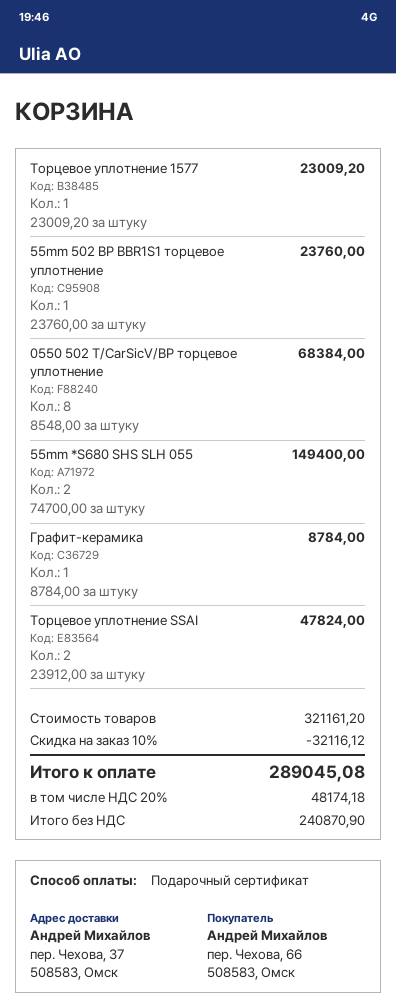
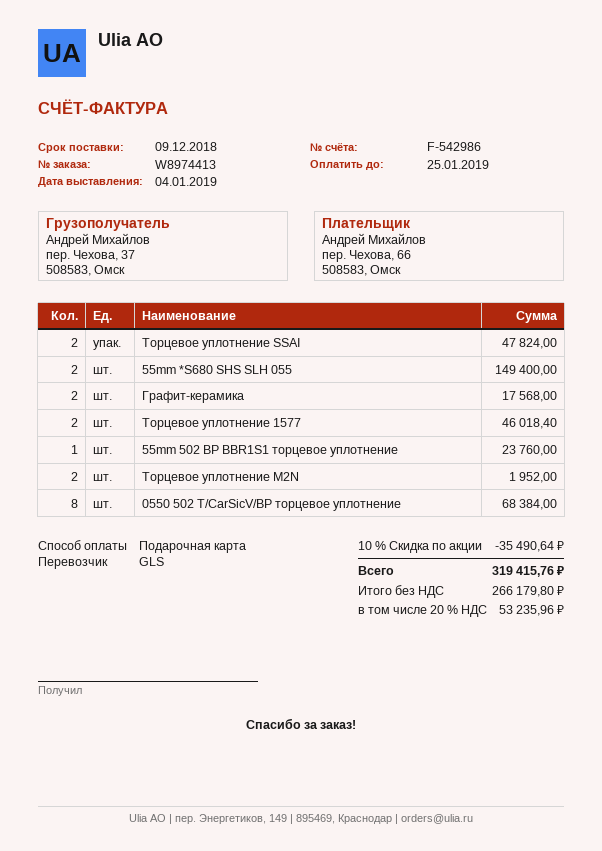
Торцевое уплотнение 1577: 1 for 23009.20 -> 2 for 46018.40
Графит-керамика: 1 for 8784.00 -> 2 for 17568.00
Торцевое уплотнение M2N: none -> 2 for 1952.00
discount: 10% = 32116.12 -> 10% = 35490.64
net: 240870.90 -> 266179.80
tax: 20% = 48174.18 -> 20% = 53235.96
total: 289045.08 -> 319415.76

